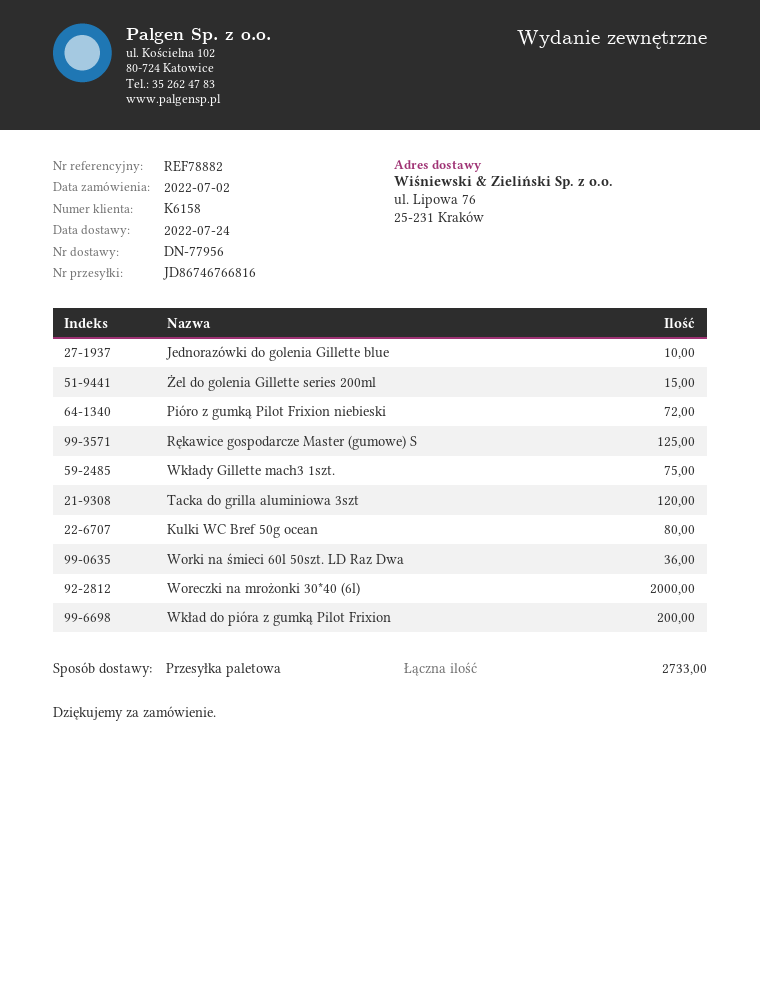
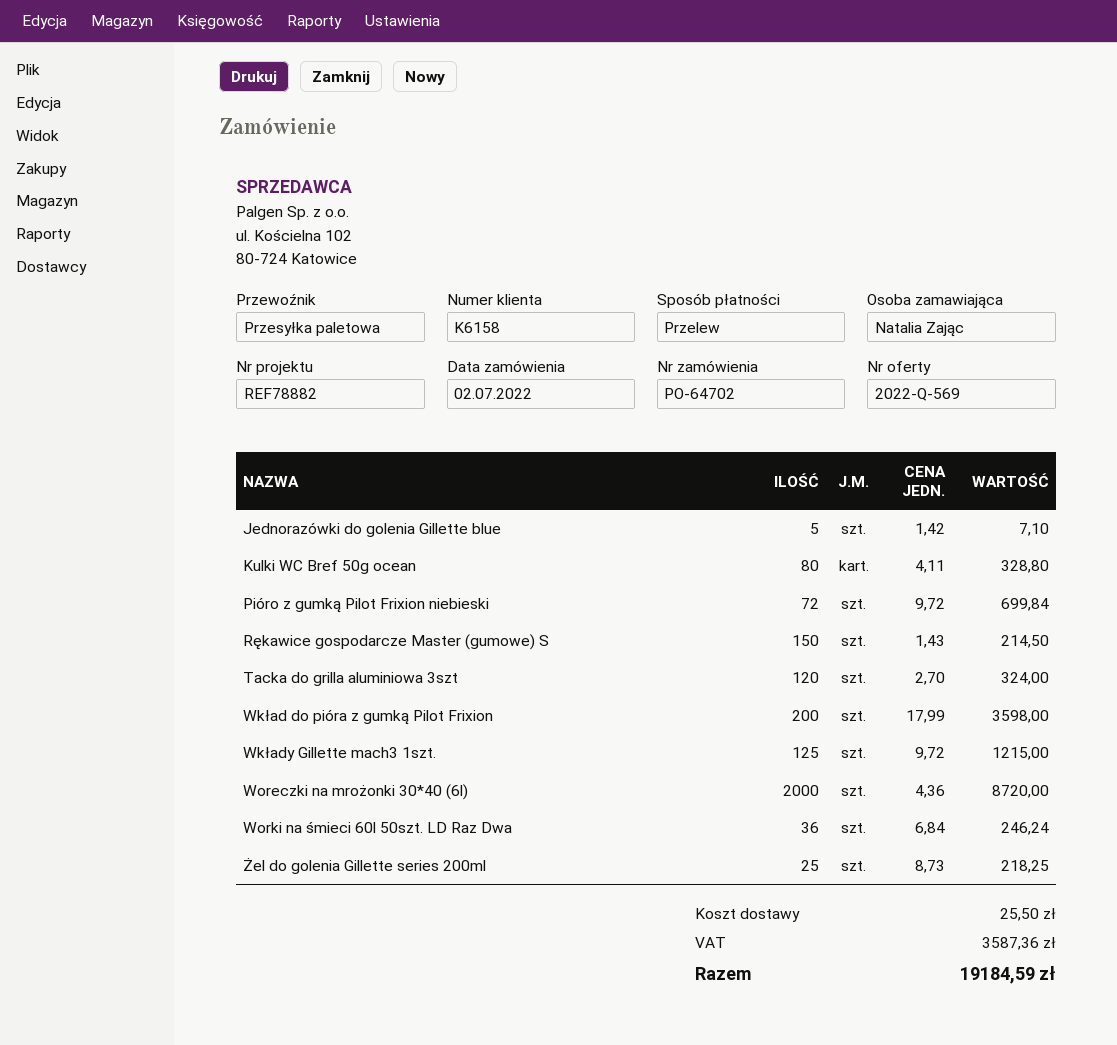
Jednorazówki do golenia Gillette blue: 10 -> 5
Żel do golenia Gillette series 200ml: 15 -> 25
Rękawice gospodarcze Master (gumowe) S: 125 -> 150
Wkłady Gillette mach3 1szt.: 75 -> 125

